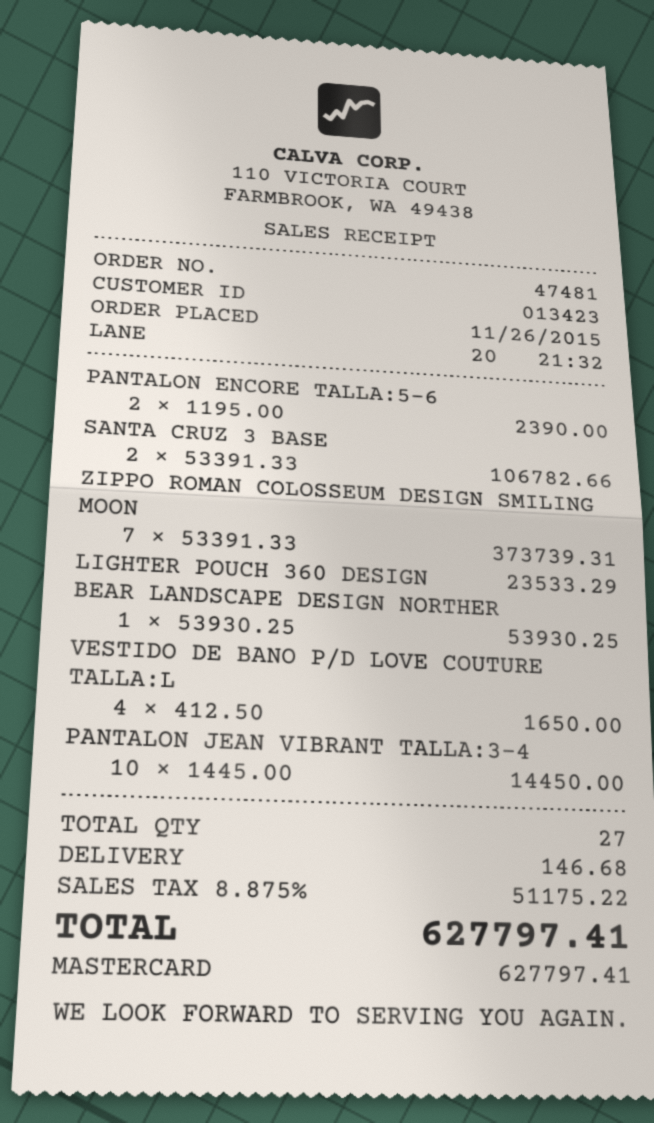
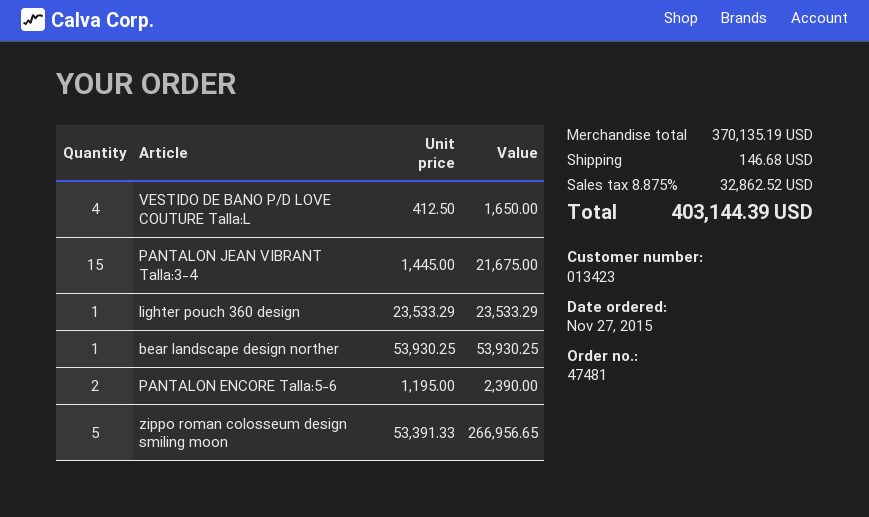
order date: 2015-11-26 -> 2015-11-27
SANTA CRUZ 3 BASE: 2 x 53391.33 = 106782.66 -> none
ZIPPO ROMAN COLOSSEUM DESIGN SMILING MOON: 7 x 53391.33 = 373739.31 -> 5 x 53391.33 = 266956.65
PANTALON JEAN VIBRANT TALLA:3-4: 10 x 1445.00 = 14450.00 -> 15 x 1445.00 = 21675.00
tax: 8.875% = 51175.22 -> 8.875% = 32862.52
total: 627797.41 -> 403144.39

